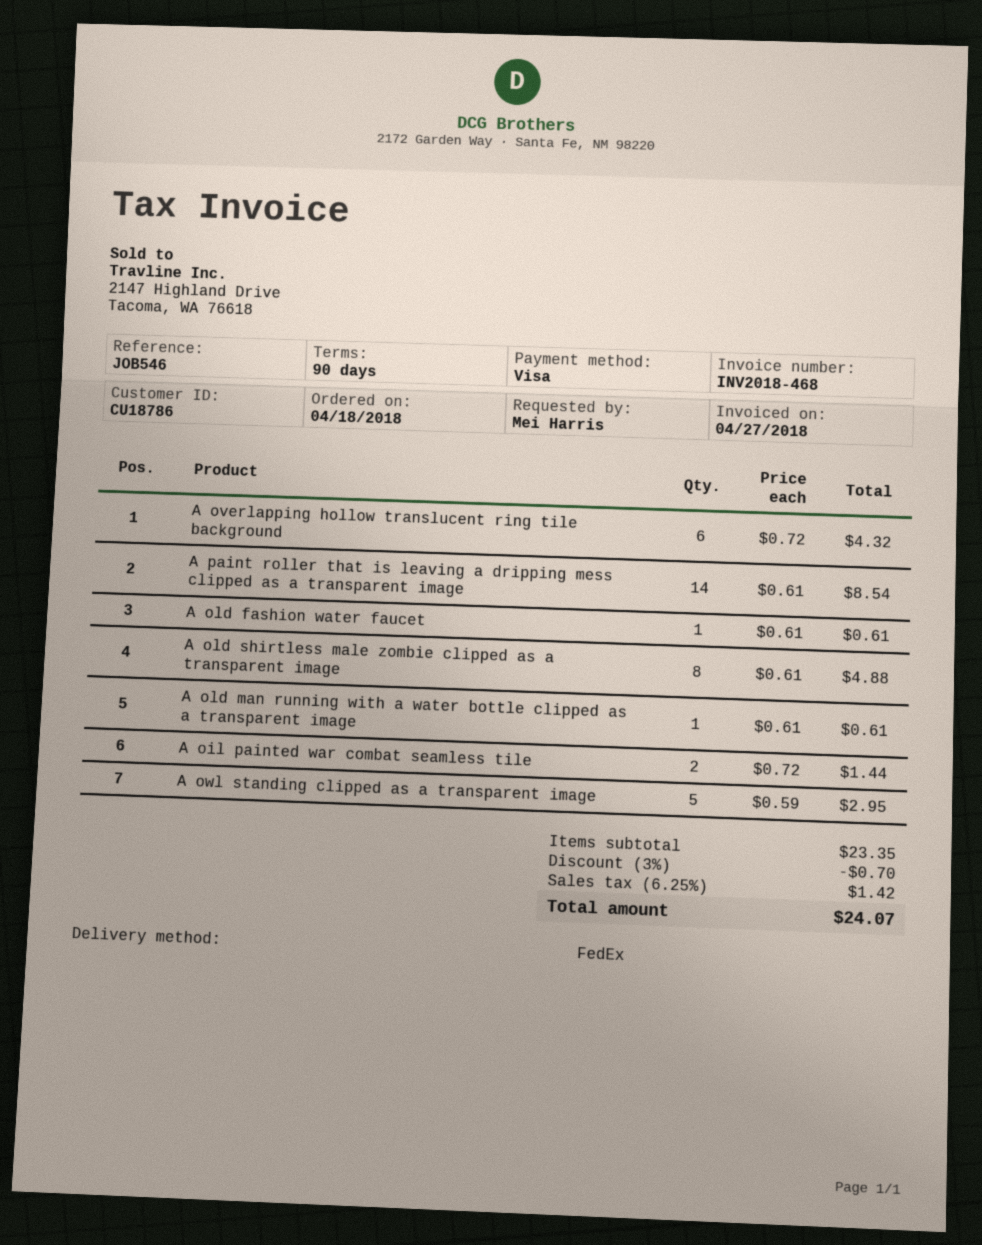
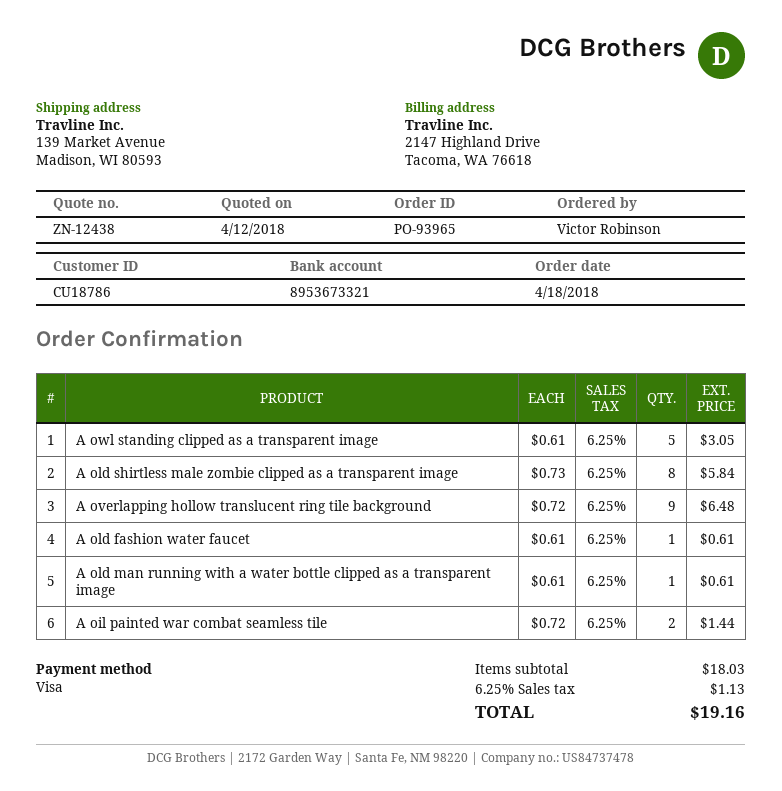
ordered by: Mei Harris -> Victor Robinson
A overlapping hollow translucent ring tile background: 6 x 0.72 = 4.32 -> 9 x 0.72 = 6.48
A paint roller that is leaving a dripping mess clipped as a transparent image: 14 x 0.61 = 8.54 -> none
A old shirtless male zombie clipped as a transparent image: 8 x 0.61 = 4.88 -> 8 x 0.73 = 5.84
A owl standing clipped as a transparent image: 5 x 0.59 = 2.95 -> 5 x 0.61 = 3.05
subtotal: 23.35 -> 18.03
discount: 3% = 0.70 -> none
tax: 6.25% = 1.42 -> 6.25% = 1.13
total: 24.07 -> 19.16

